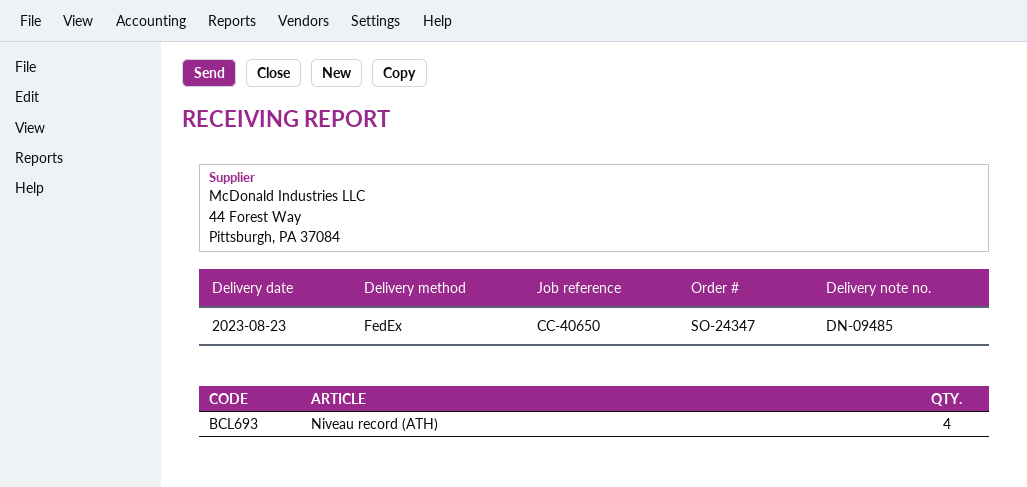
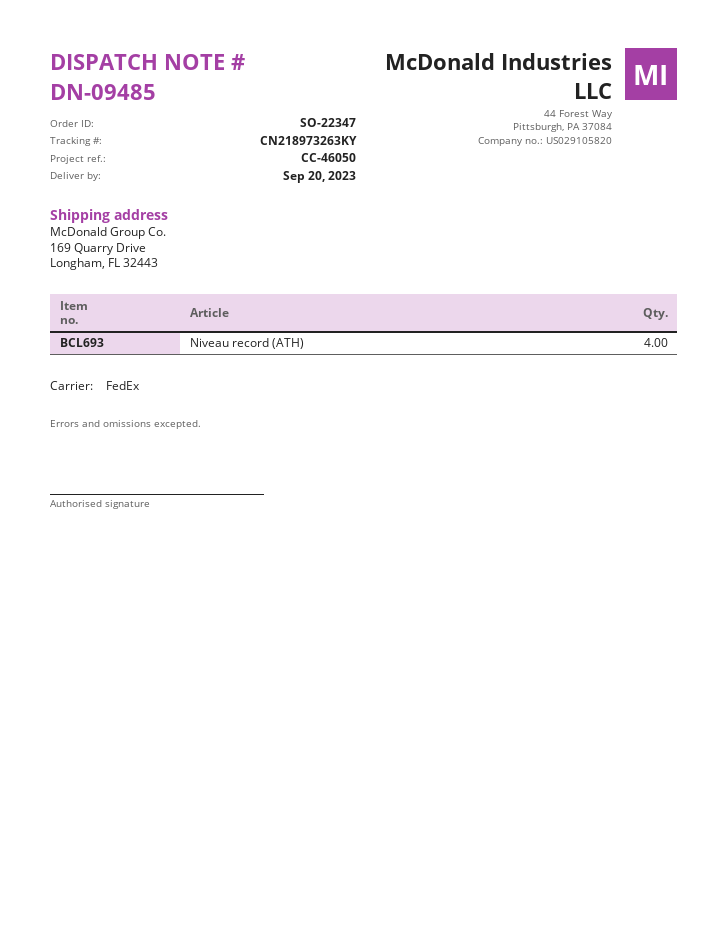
order number: SO-24347 -> SO-22347
delivery date: 2023-08-23 -> 2023-09-20
reference: CC-40650 -> CC-46050

